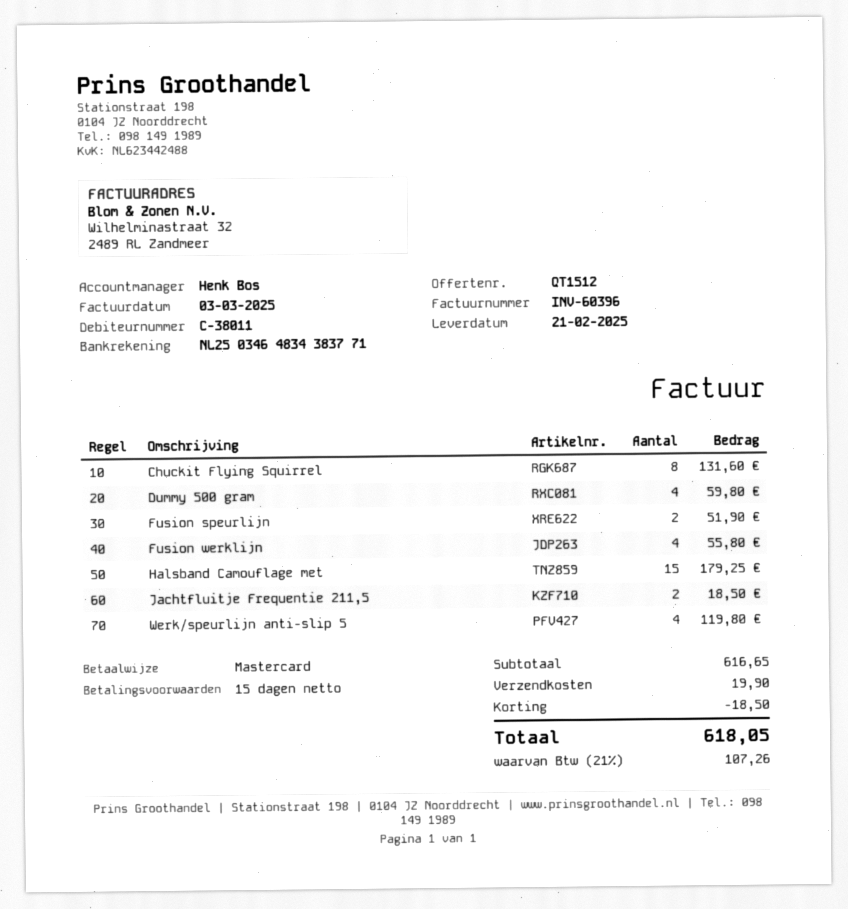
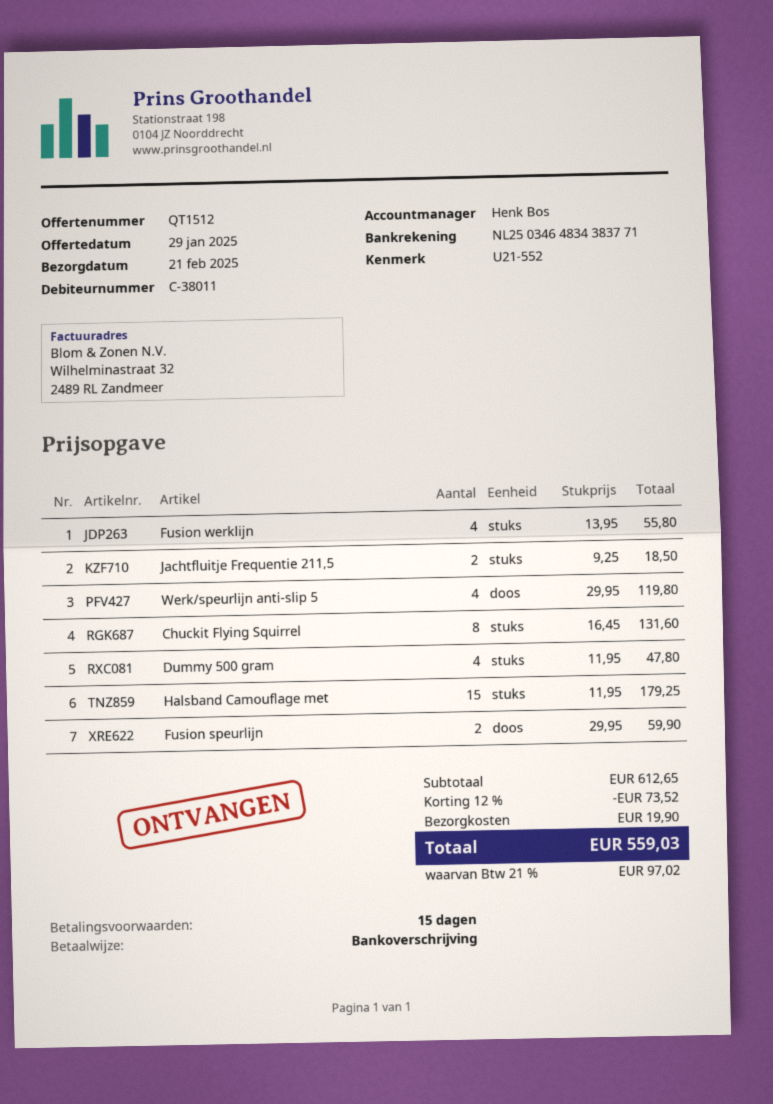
payment method: Mastercard -> bank transfer
Dummy 500 gram: 4 for 59.80 -> 4 for 47.80
Fusion speurlijn: 2 for 51.90 -> 2 for 59.90
subtotal: 616.65 -> 612.65
discount: 18.50 -> 73.52
tax: 21% = 107.26 -> 21% = 97.02
total: 618.05 -> 559.03

